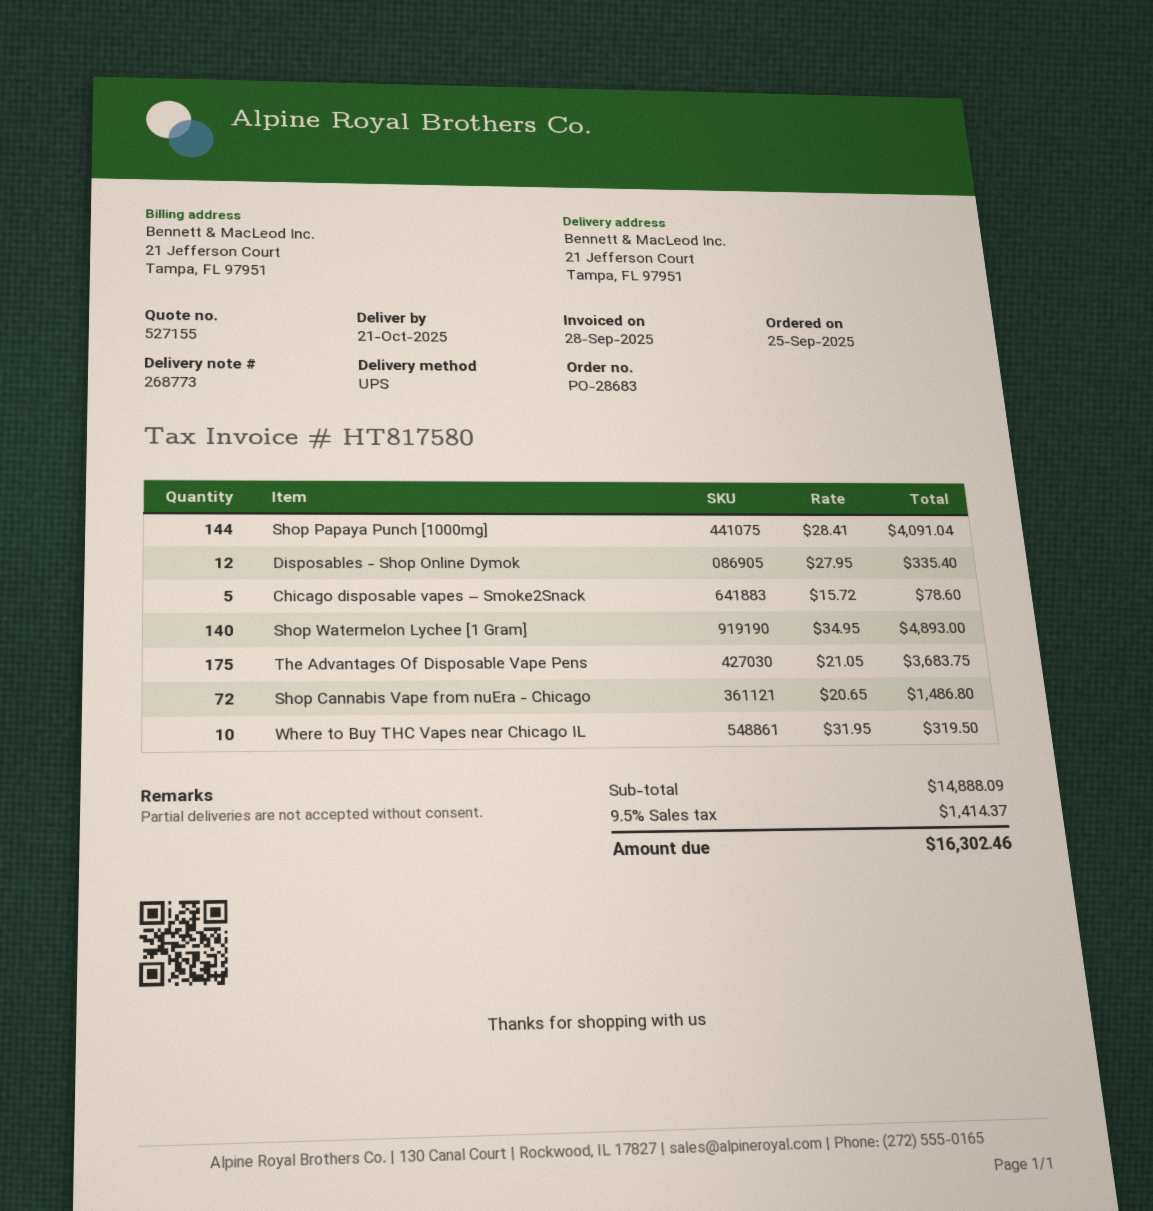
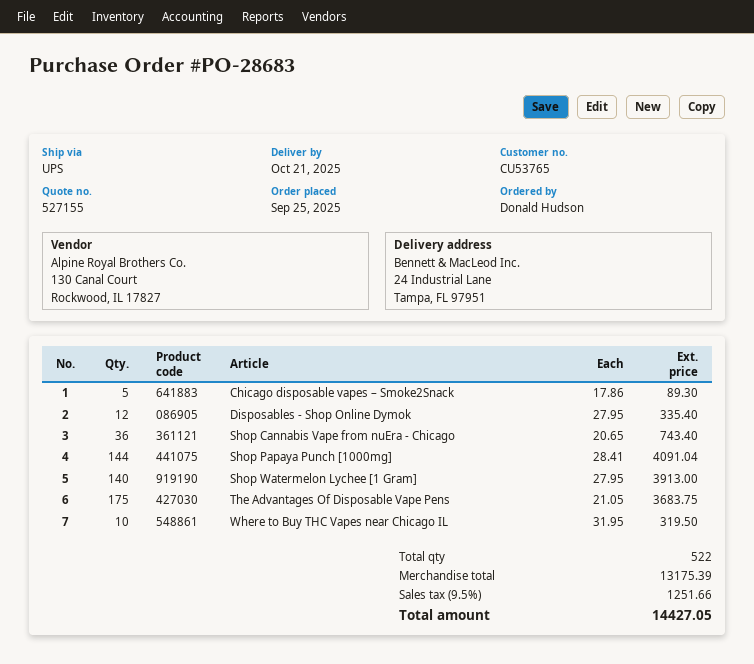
ship to: 21 Jefferson Court, Tampa, FL 97951 -> 24 Industrial Lane, Tampa, FL 97951
Chicago disposable vapes – Smoke2Snack: 5 x 15.72 = 78.60 -> 5 x 17.86 = 89.30
Shop Watermelon Lychee [1 Gram]: 140 x 34.95 = 4893.00 -> 140 x 27.95 = 3913.00
Shop Cannabis Vape from nuEra - Chicago: 72 x 20.65 = 1486.80 -> 36 x 20.65 = 743.40
subtotal: 14888.09 -> 13175.39
tax: 9.5% = 1414.37 -> 9.5% = 1251.66
total: 16302.46 -> 14427.05

